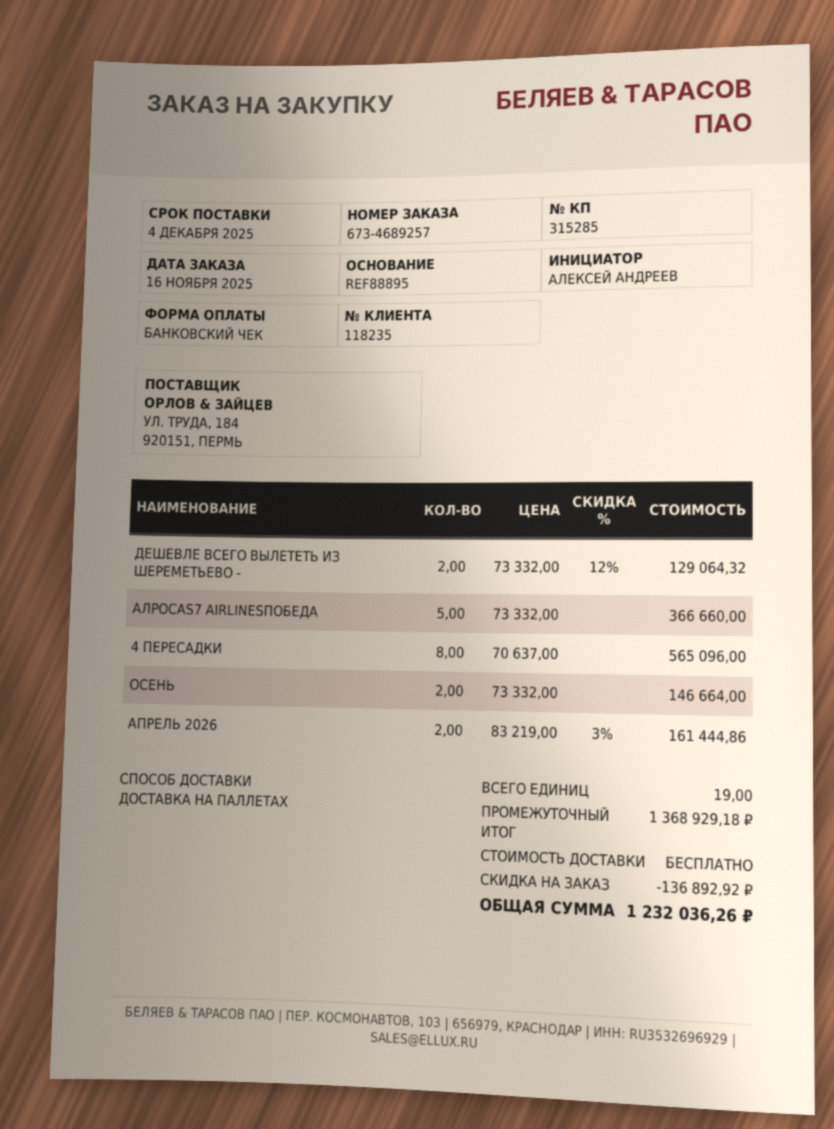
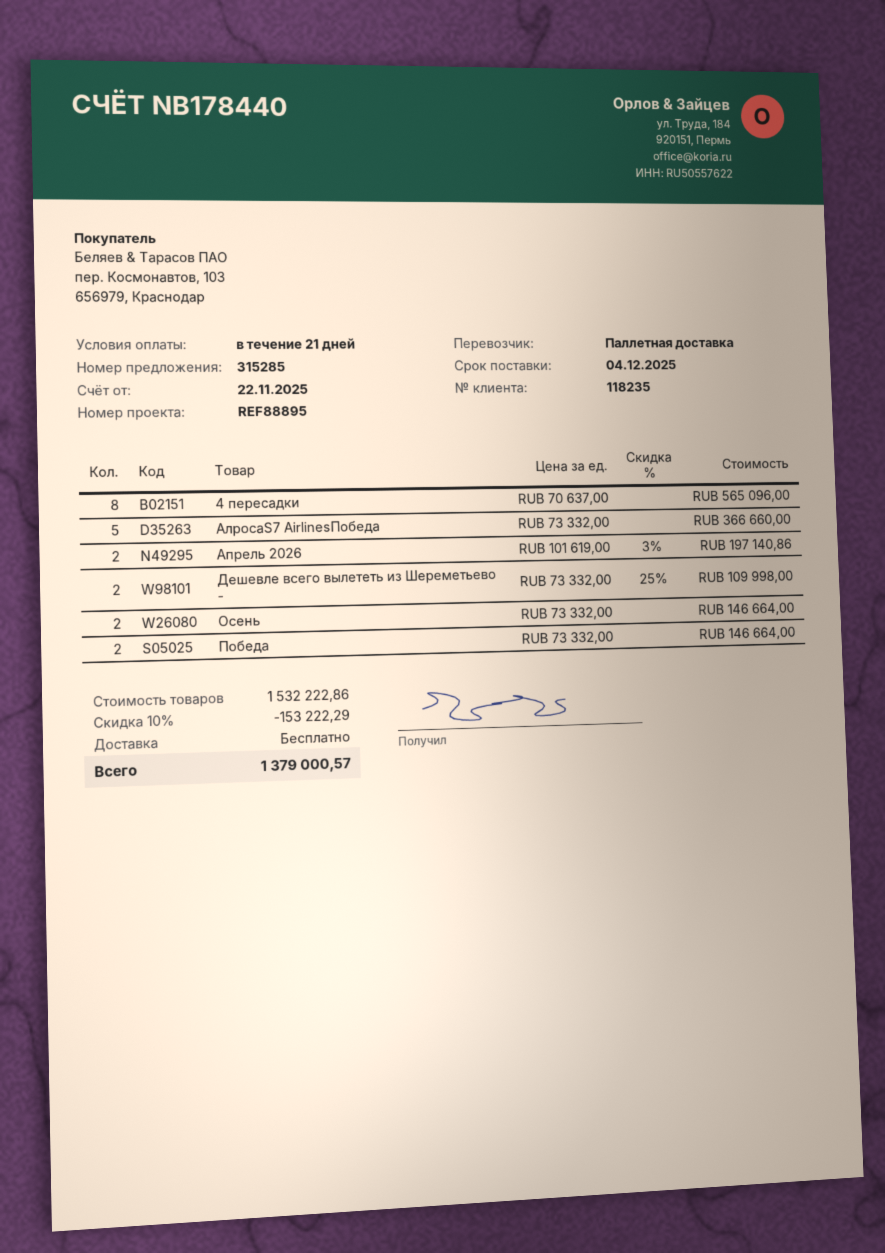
ДЕШЕВЛЕ ВСЕГО ВЫЛЕТЕТЬ ИЗ ШЕРЕМЕТЬЕВО -: 2 x 73332.00 - 12% = 129064.32 -> 2 x 73332.00 - 25% = 109998.00
АПРЕЛЬ 2026: 2 x 83219.00 - 3% = 161444.86 -> 2 x 101619.00 - 3% = 197140.86
Победа: none -> 2 x 73332.00 = 146664.00
subtotal: 1368929.18 -> 1532222.86
discount: 136892.92 -> 153222.29
total: 1232036.26 -> 1379000.57

